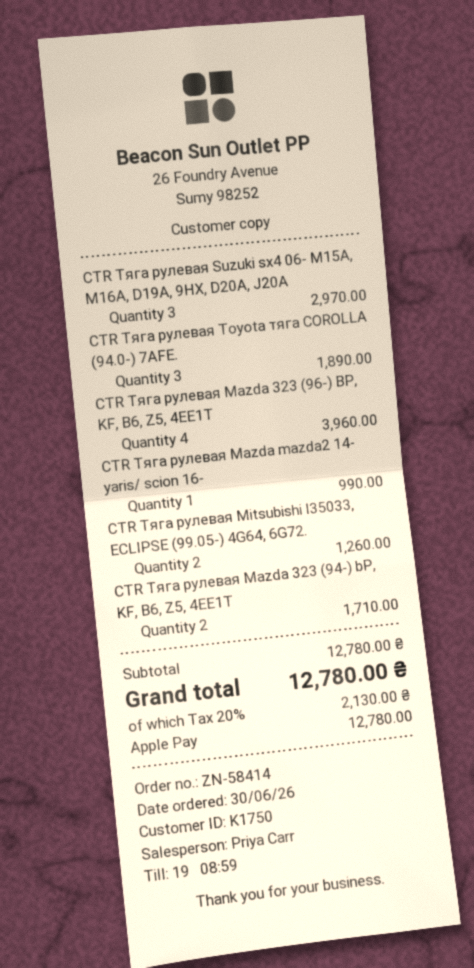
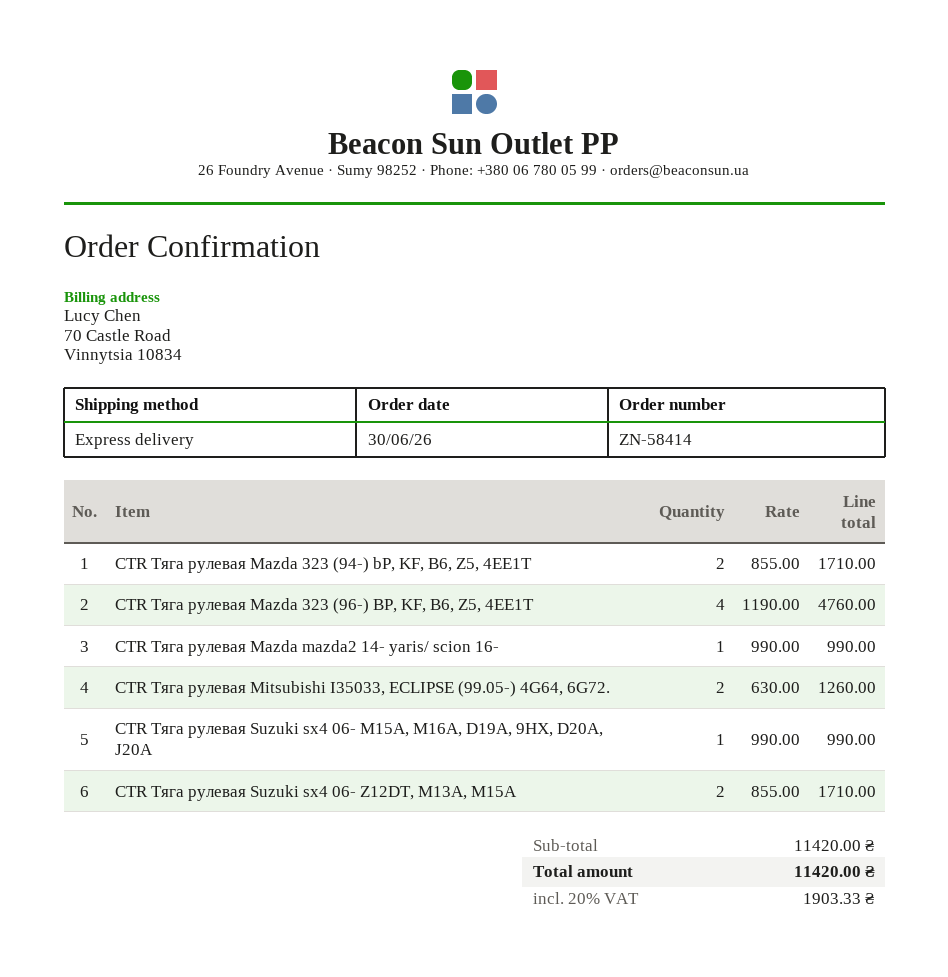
CTR Тяга рулевая Suzuki sx4 06- M15A, M16A, D19A, 9HX, D20A, J20A: 3 for 2970.00 -> 1 for 990.00
CTR Тяга рулевая Toyota тяга COROLLA (94.0-) 7AFE.: 3 for 1890.00 -> none
CTR Тяга рулевая Mazda 323 (96-) BP, KF, B6, Z5, 4EE1T: 4 for 3960.00 -> 4 for 4760.00
CTR Тяга рулевая Suzuki sx4 06- Z12DT, M13A, M15A: none -> 2 for 1710.00
subtotal: 12780.00 -> 11420.00
tax: 20% = 2130.00 -> 20% = 1903.33
total: 12780.00 -> 11420.00

